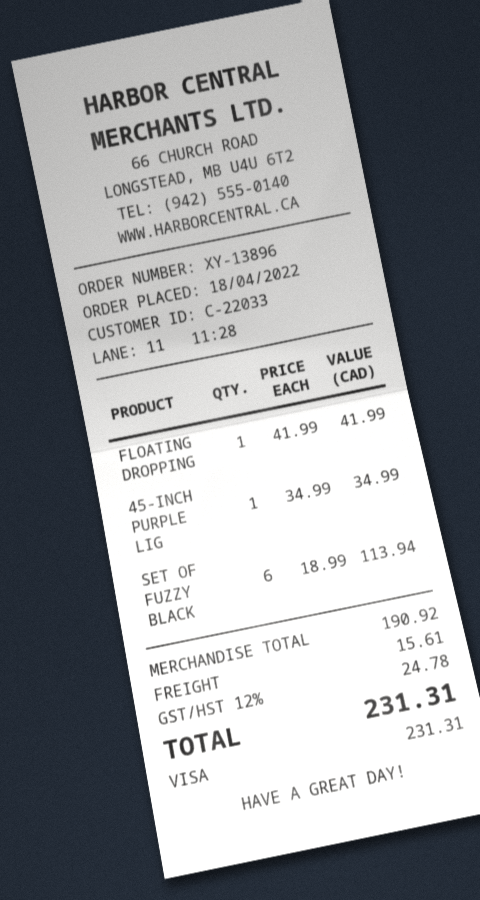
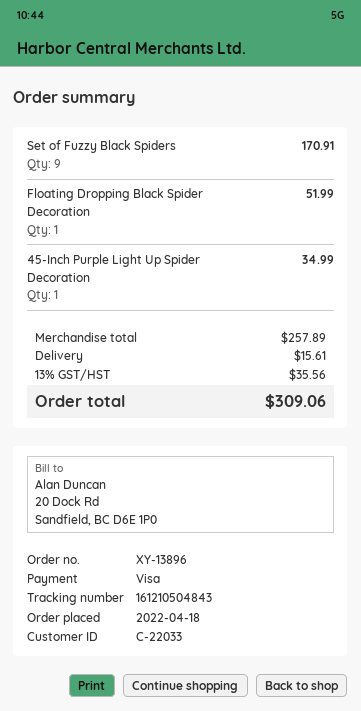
FLOATING DROPPING: 1 for 41.99 -> 1 for 51.99
SET OF FUZZY BLACK: 6 for 113.94 -> 9 for 170.91
subtotal: 190.92 -> 257.89
tax: 12% = 24.78 -> 13% = 35.56
total: 231.31 -> 309.06

